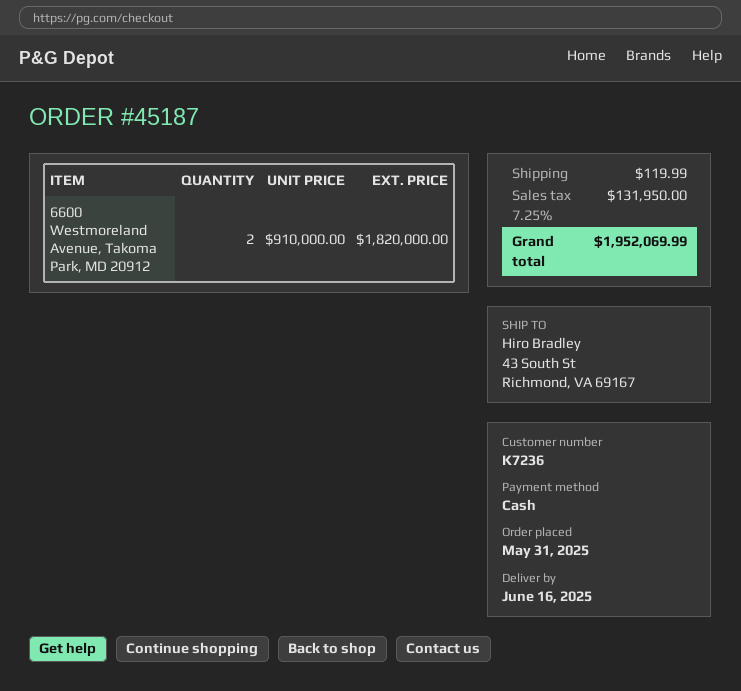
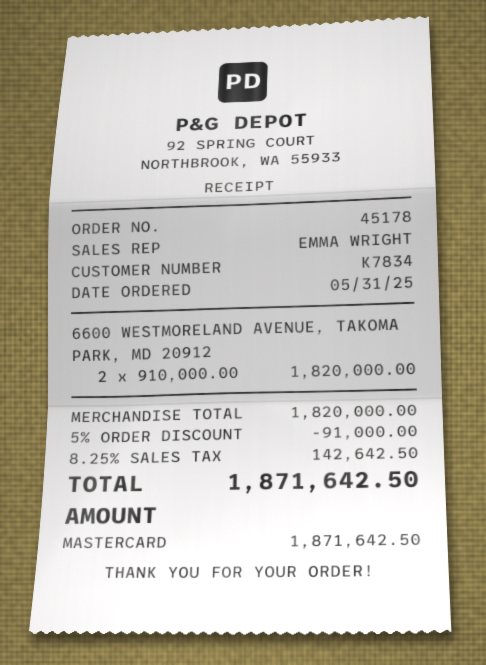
order number: 45187 -> 45178
customer number: K7236 -> K7834
payment method: cash -> Mastercard
discount: none -> 5% = 91000.00
shipping: 119.99 -> none
tax: 7.25% = 131950.00 -> 8.25% = 142642.50
total: 1952069.99 -> 1871642.50

